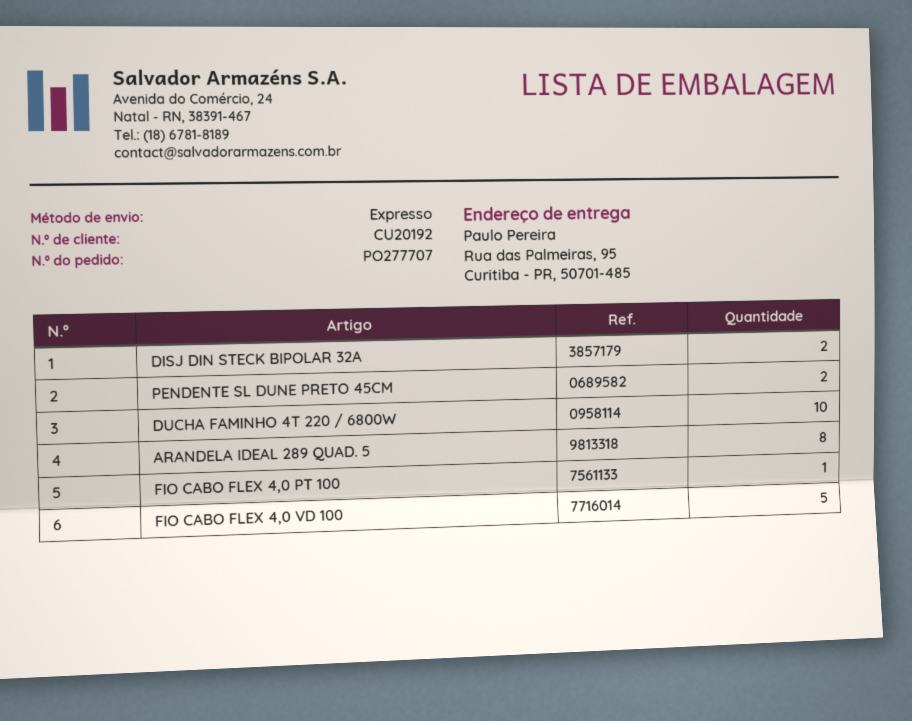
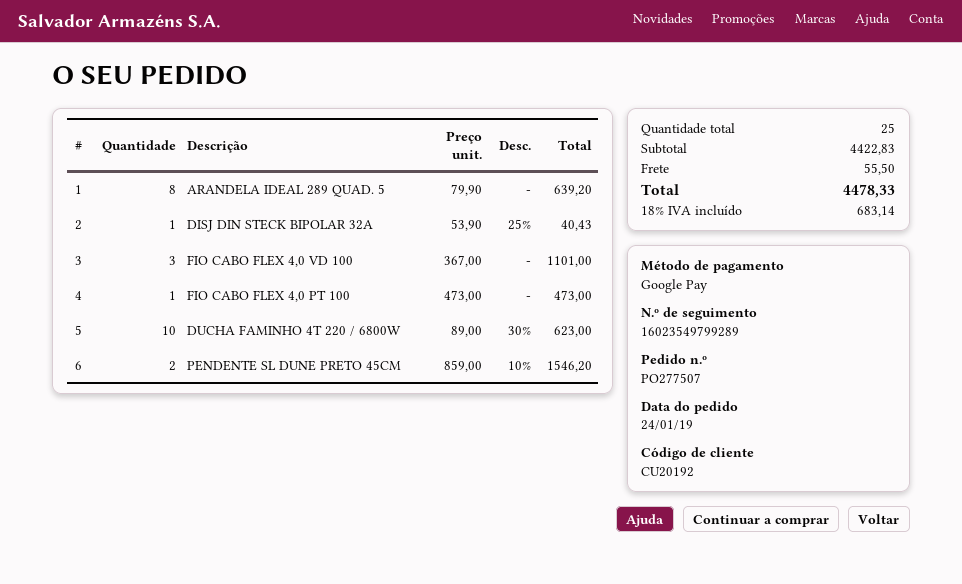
order number: PO277707 -> PO277507
DISJ DIN STECK BIPOLAR 32A: 2 -> 1
FIO CABO FLEX 4,0 VD 100: 5 -> 3

